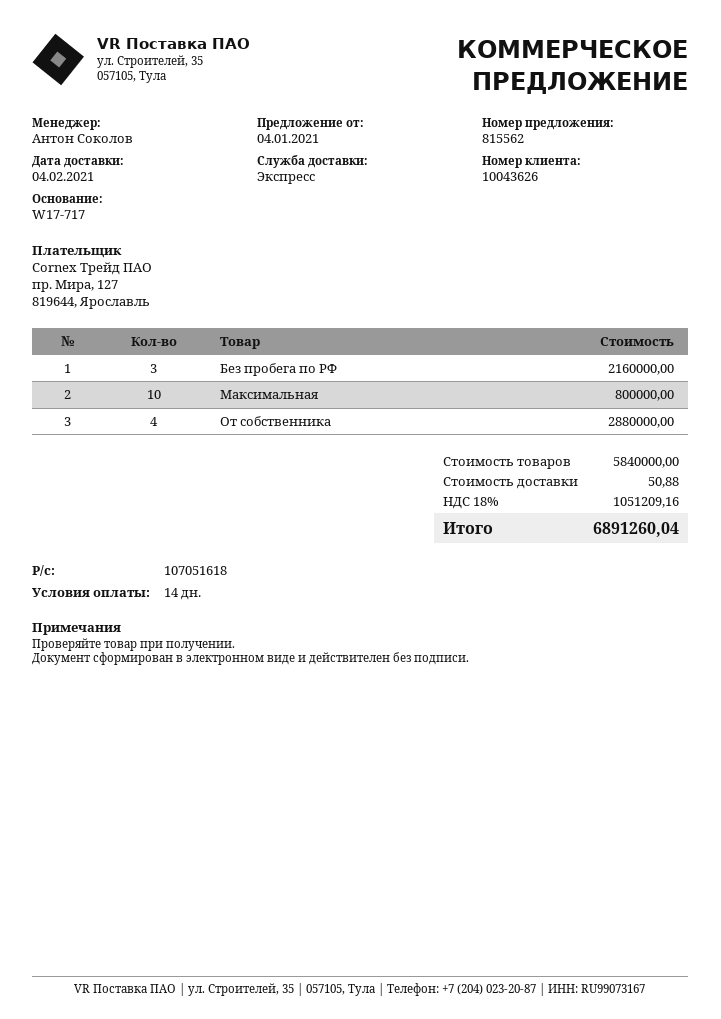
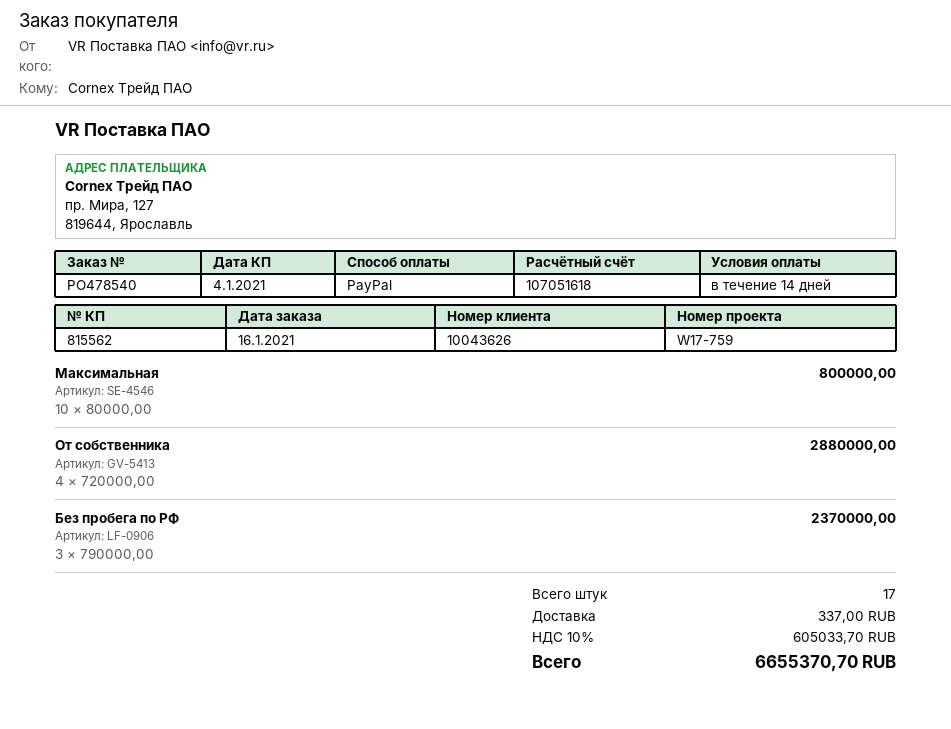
reference: W17-717 -> W17-759
Без пробега по РФ: 3 for 2160000.00 -> 3 for 2370000.00
shipping: 50.88 -> 337.00
tax: 18% = 1051209.16 -> 10% = 605033.70
total: 6891260.04 -> 6655370.70

